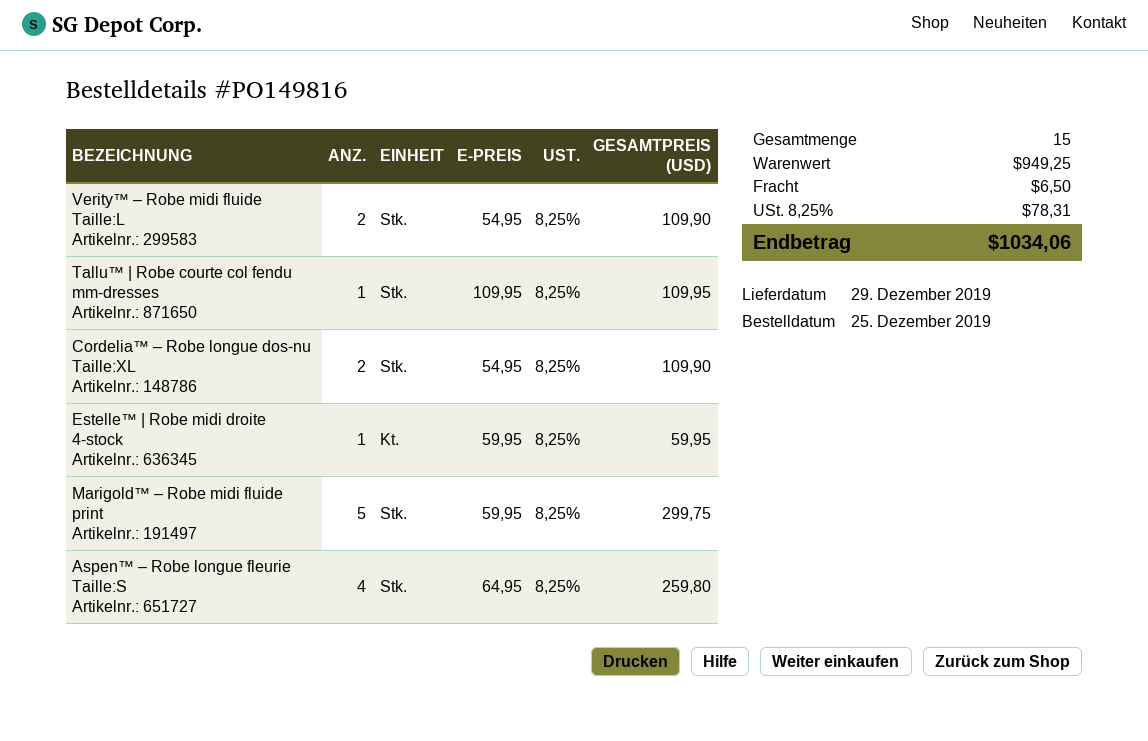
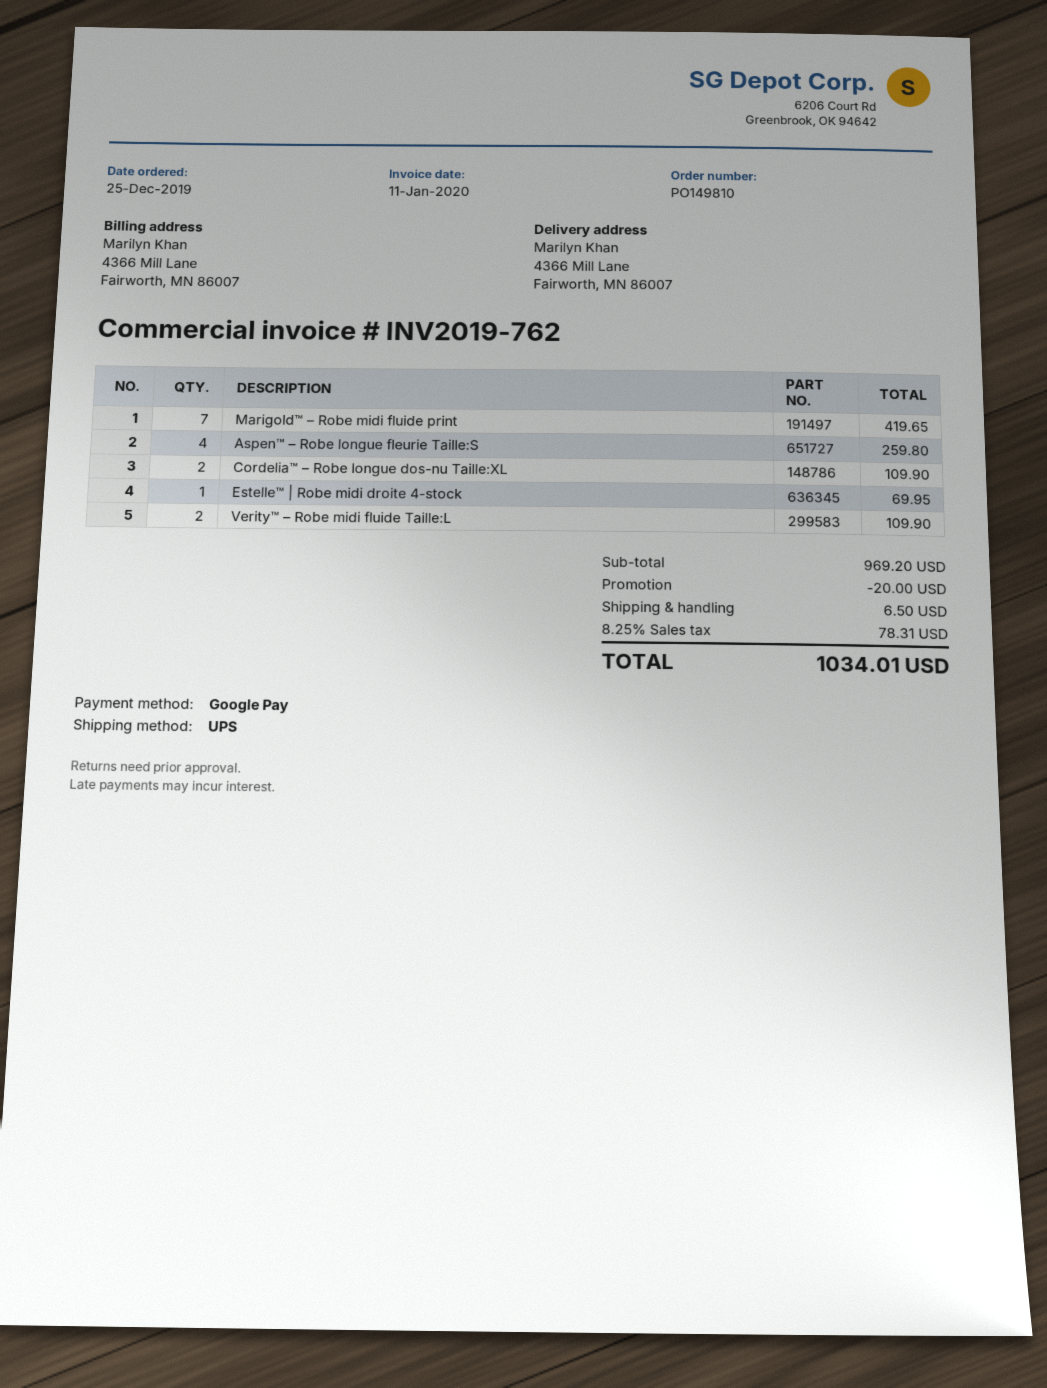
order number: PO149816 -> PO149810
Tallu™ | Robe courte col fendu mm-dresses: 1 for 109.95 -> none
Estelle™ | Robe midi droite 4-stock: 1 for 59.95 -> 1 for 69.95
Marigold™ – Robe midi fluide print: 5 for 299.75 -> 7 for 419.65
subtotal: 949.25 -> 969.20
discount: none -> 20.00
total: 1034.06 -> 1034.01

